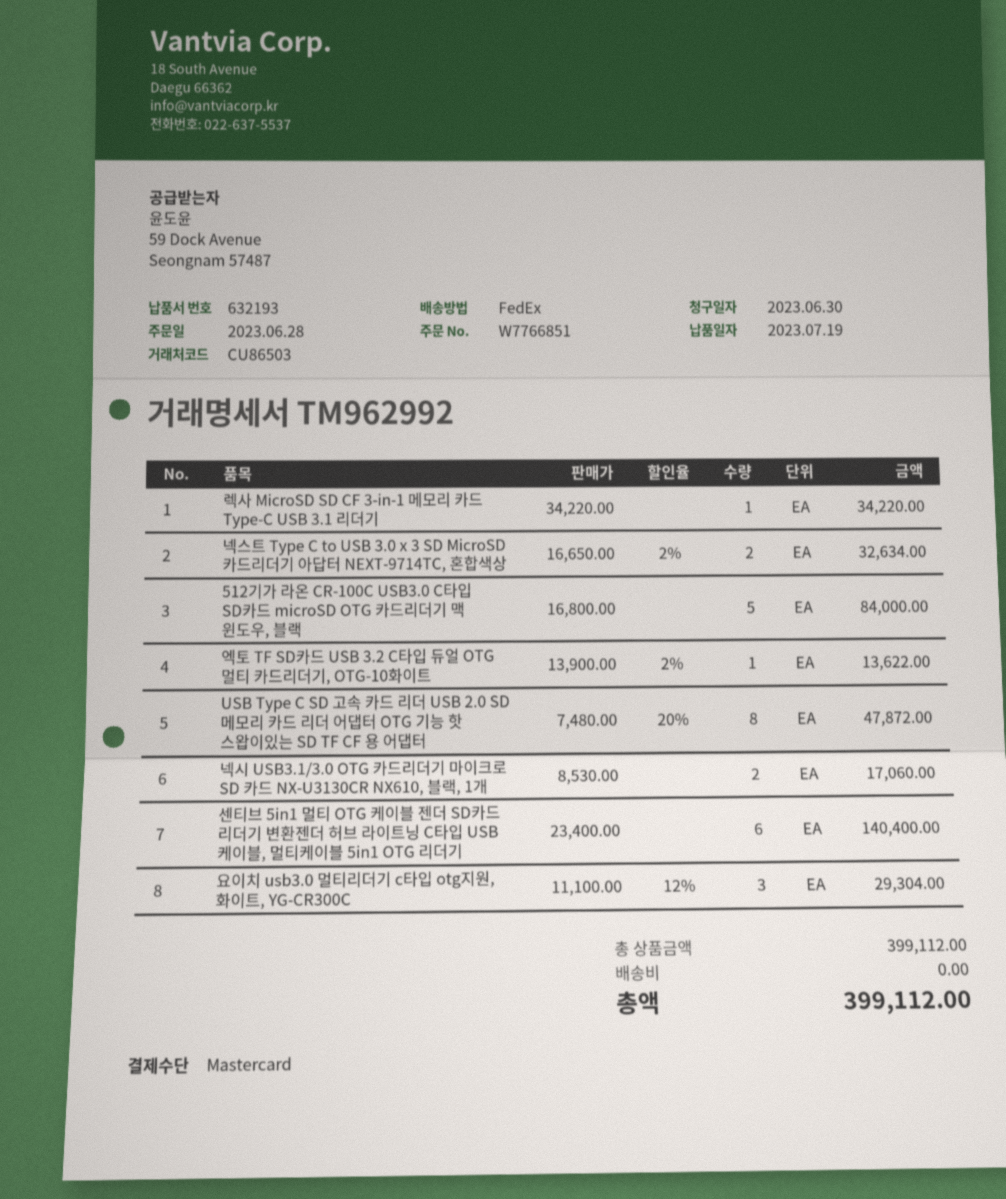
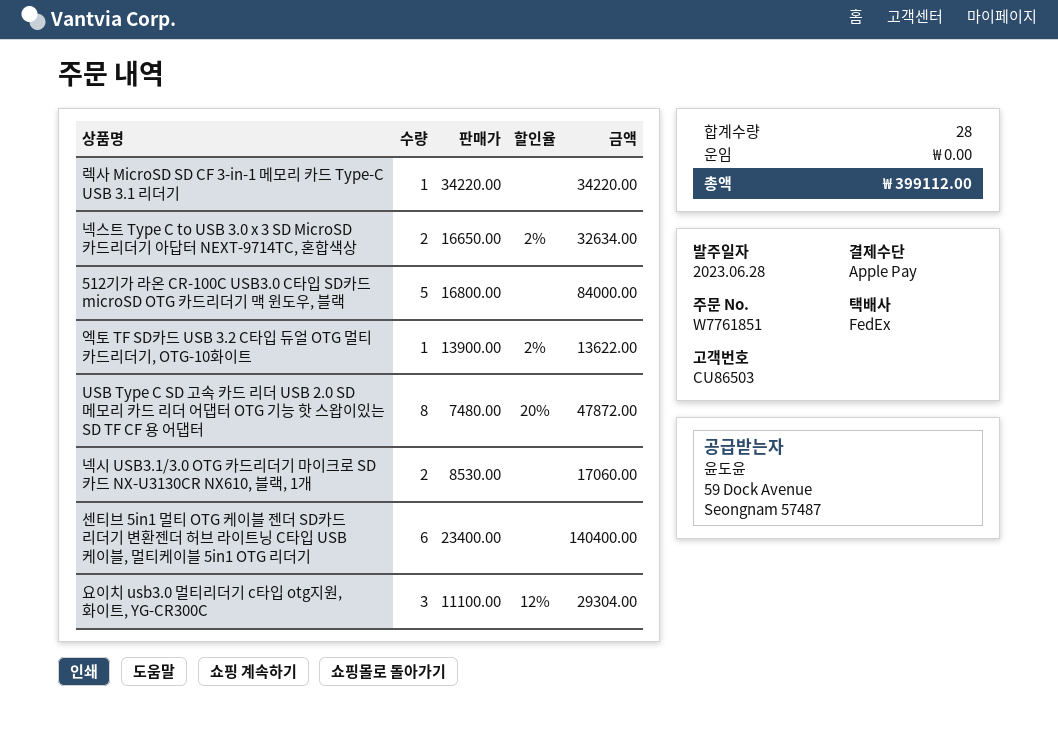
order number: W7766851 -> W7761851
payment method: Mastercard -> Apple Pay

